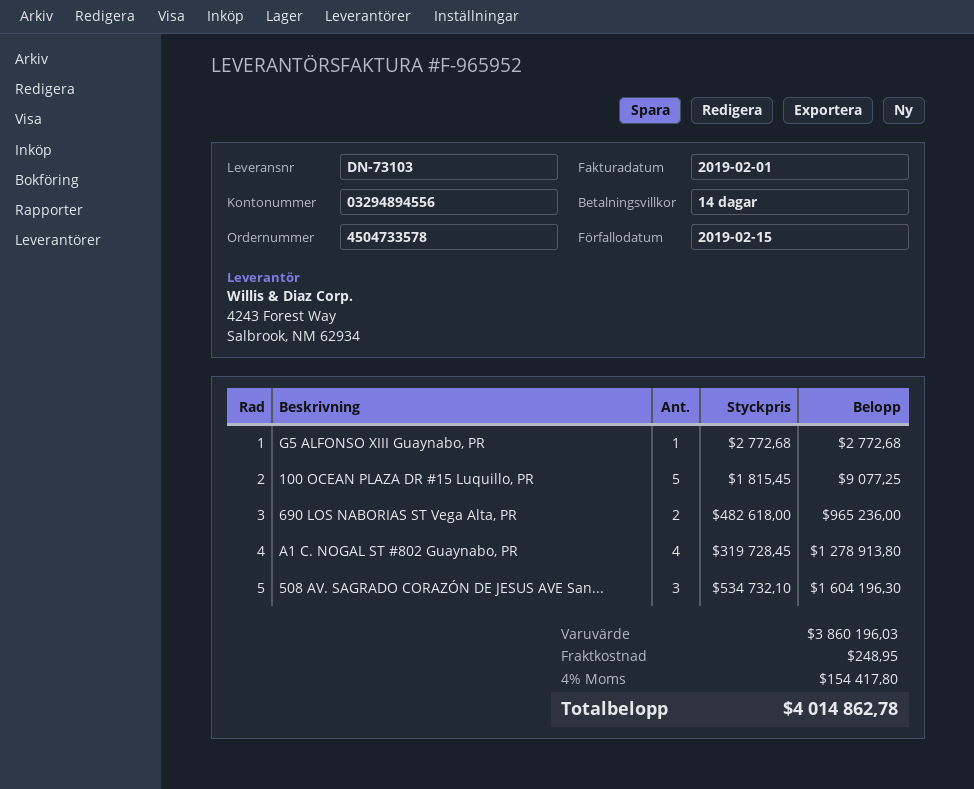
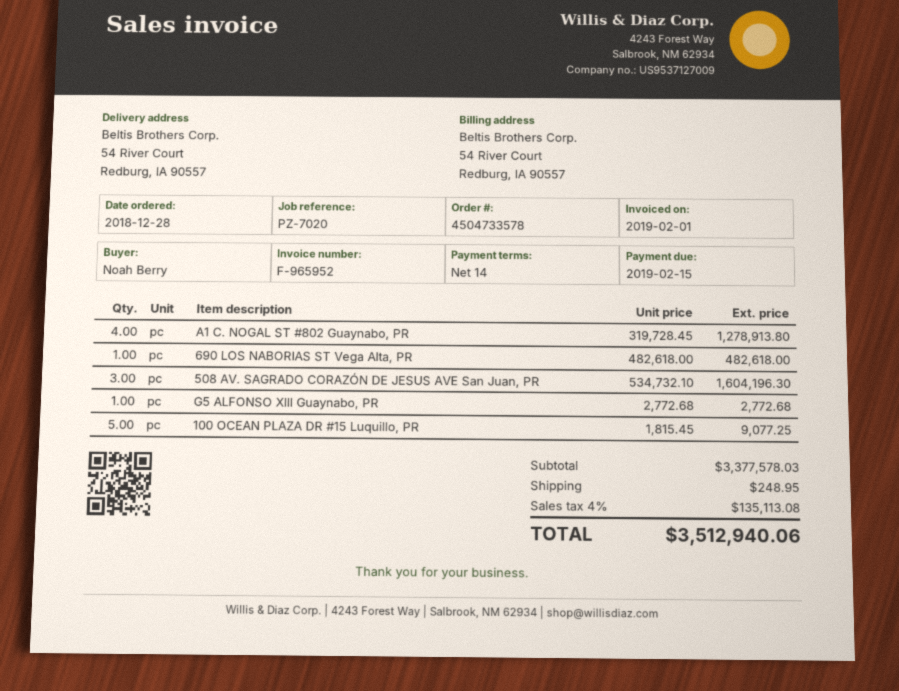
690 LOS NABORIAS ST Vega Alta, PR: 2 x 482618.00 = 965236.00 -> 1 x 482618.00 = 482618.00
subtotal: 3860196.03 -> 3377578.03
tax: 4% = 154417.80 -> 4% = 135113.08
total: 4014862.78 -> 3512940.06

